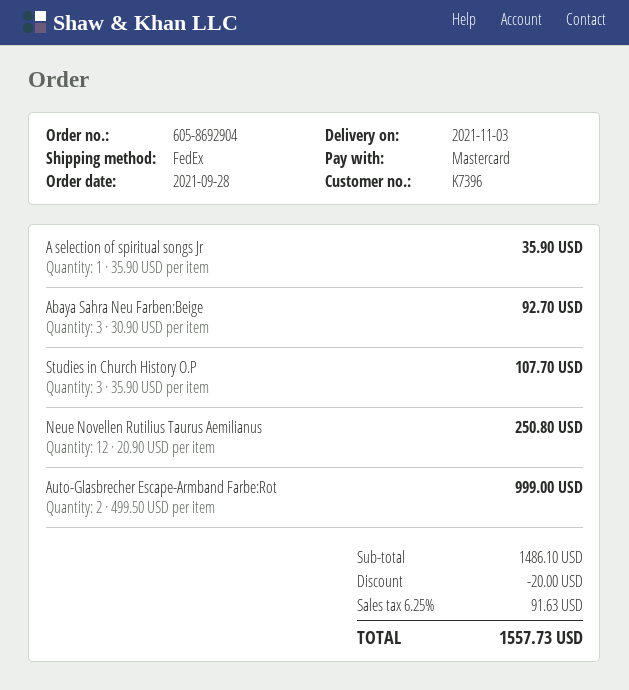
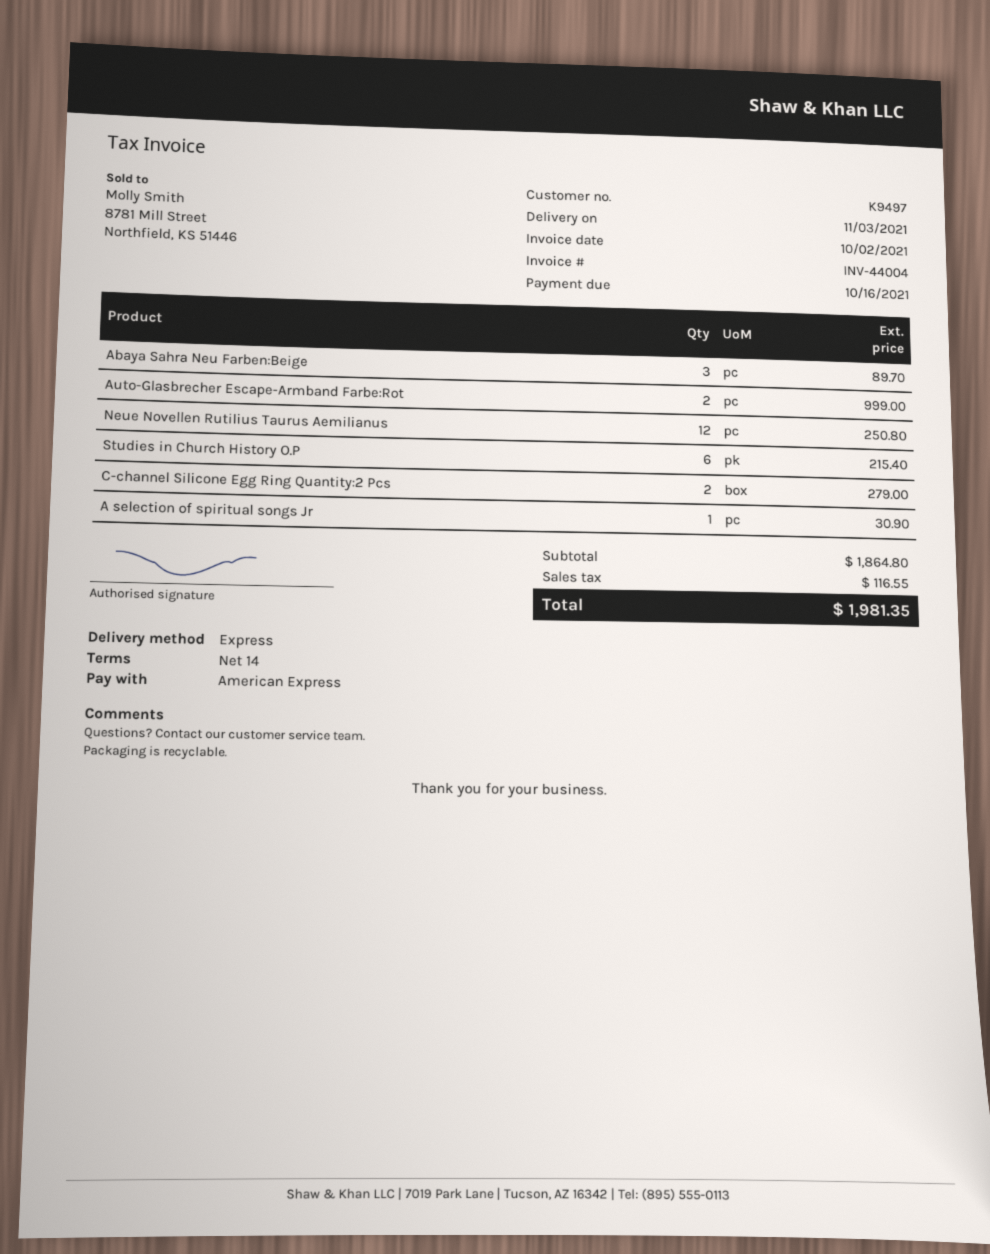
customer number: K7396 -> K9497
payment method: Mastercard -> American Express
shipping method: FedEx -> express
A selection of spiritual songs Jr: 1 for 35.90 -> 1 for 30.90
Abaya Sahra Neu Farben:Beige: 3 for 92.70 -> 3 for 89.70
Studies in Church History O.P: 3 for 107.70 -> 6 for 215.40
C-channel Silicone Egg Ring Quantity:2 Pcs: none -> 2 for 279.00
subtotal: 1486.10 -> 1864.80
discount: 20.00 -> none
tax: 91.63 -> 116.55
total: 1557.73 -> 1981.35

